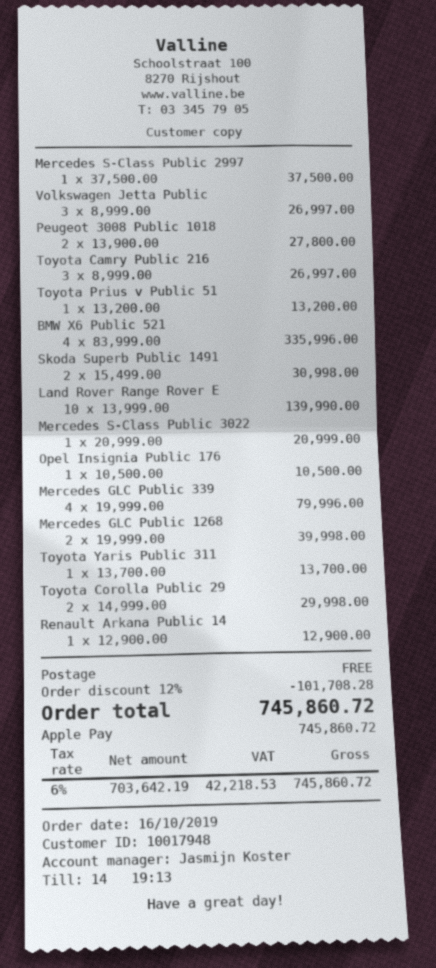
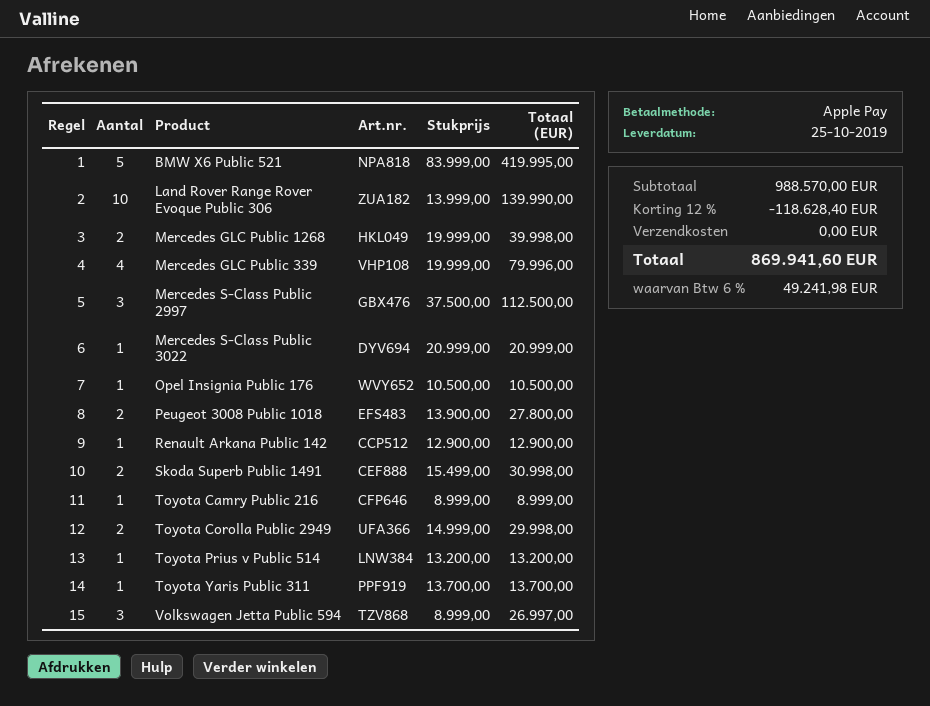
Mercedes S-Class Public 2997: 1 x 37500.00 = 37500.00 -> 3 x 37500.00 = 112500.00
Toyota Camry Public 216: 3 x 8999.00 = 26997.00 -> 1 x 8999.00 = 8999.00
BMW X6 Public 521: 4 x 83999.00 = 335996.00 -> 5 x 83999.00 = 419995.00
discount: 12% = 101708.28 -> 12% = 118628.40
tax: 6% = 42218.53 -> 6% = 49241.98
total: 745860.72 -> 869941.60

